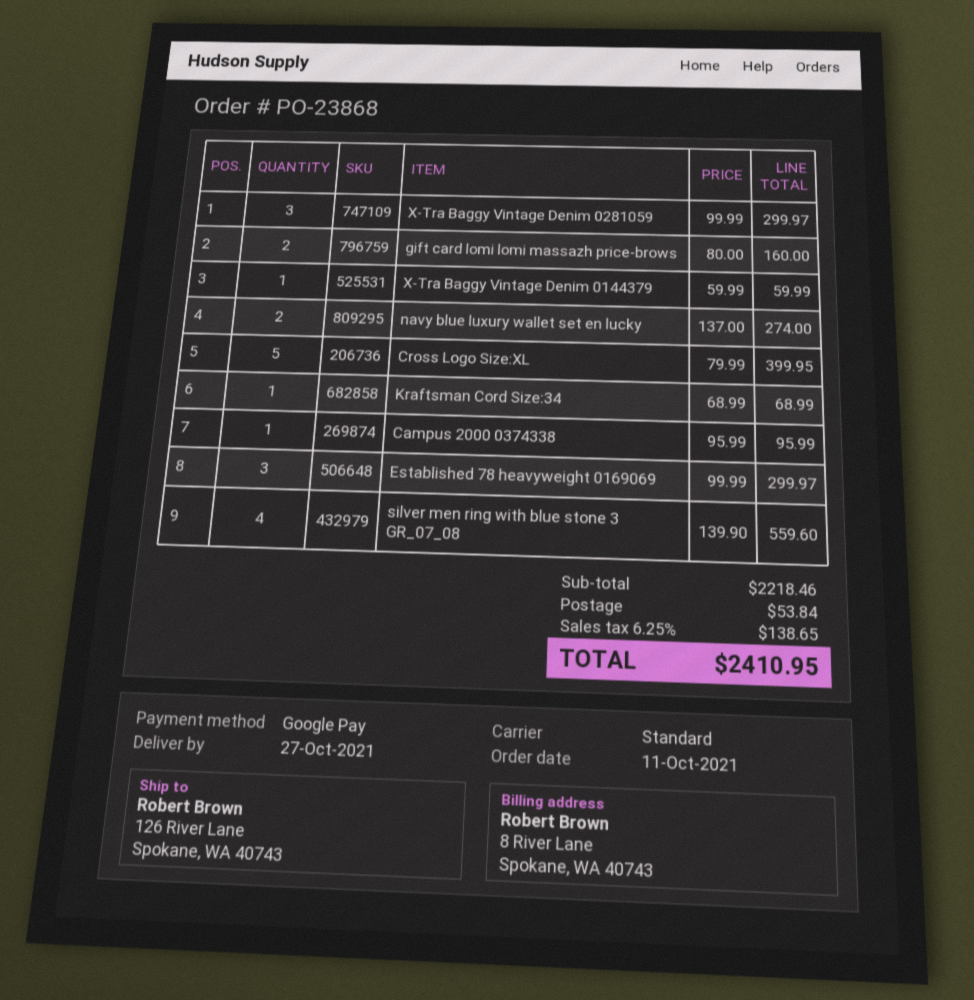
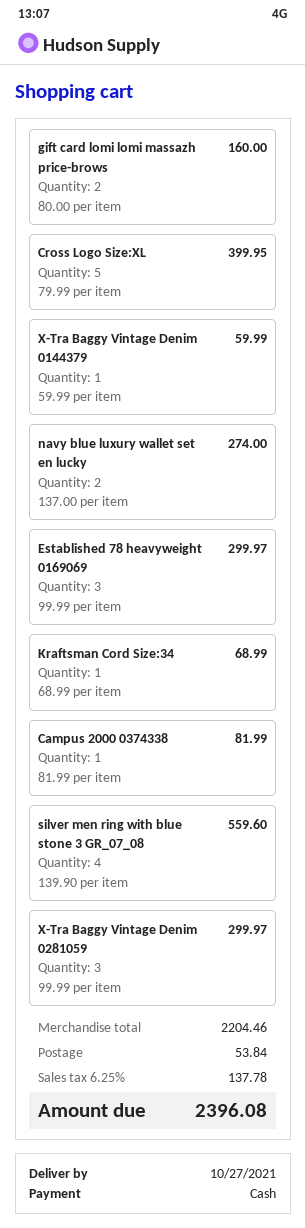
payment method: Google Pay -> cash
Campus 2000 0374338: 1 x 95.99 = 95.99 -> 1 x 81.99 = 81.99
subtotal: 2218.46 -> 2204.46
tax: 6.25% = 138.65 -> 6.25% = 137.78
total: 2410.95 -> 2396.08

